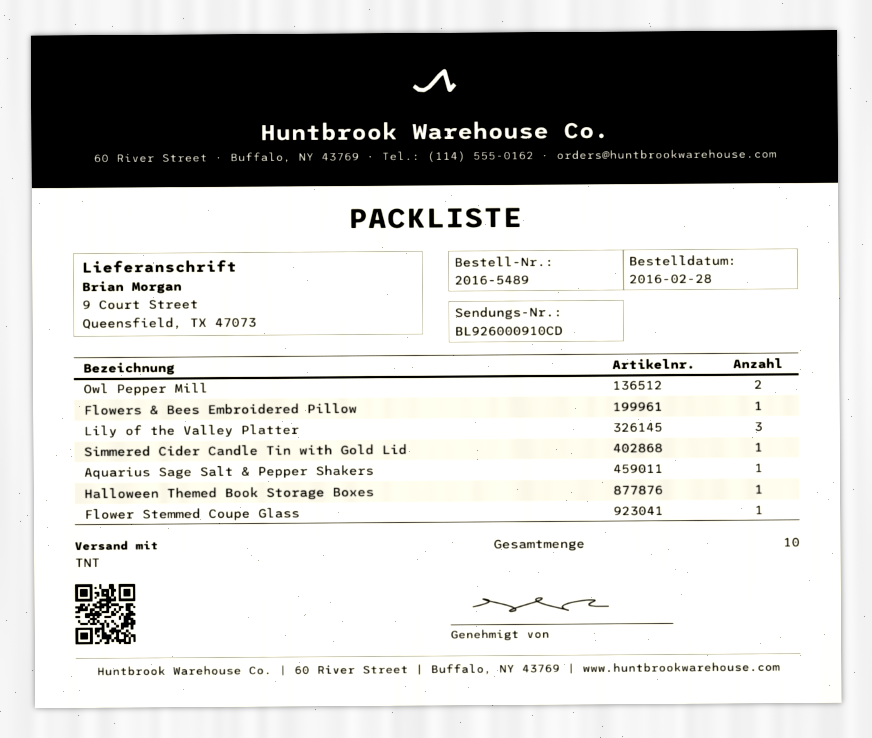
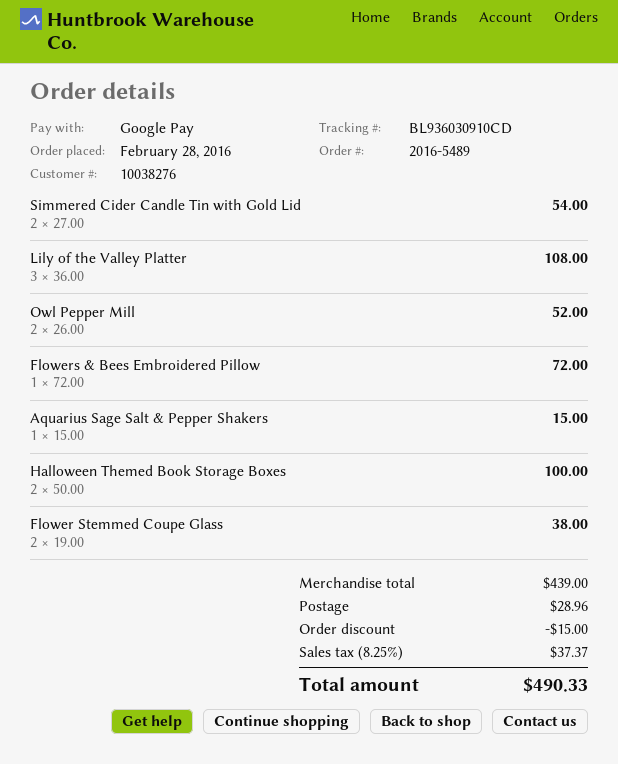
tracking number: BL926000910CD -> BL936030910CD
Simmered Cider Candle Tin with Gold Lid: 1 -> 2
Halloween Themed Book Storage Boxes: 1 -> 2
Flower Stemmed Coupe Glass: 1 -> 2

